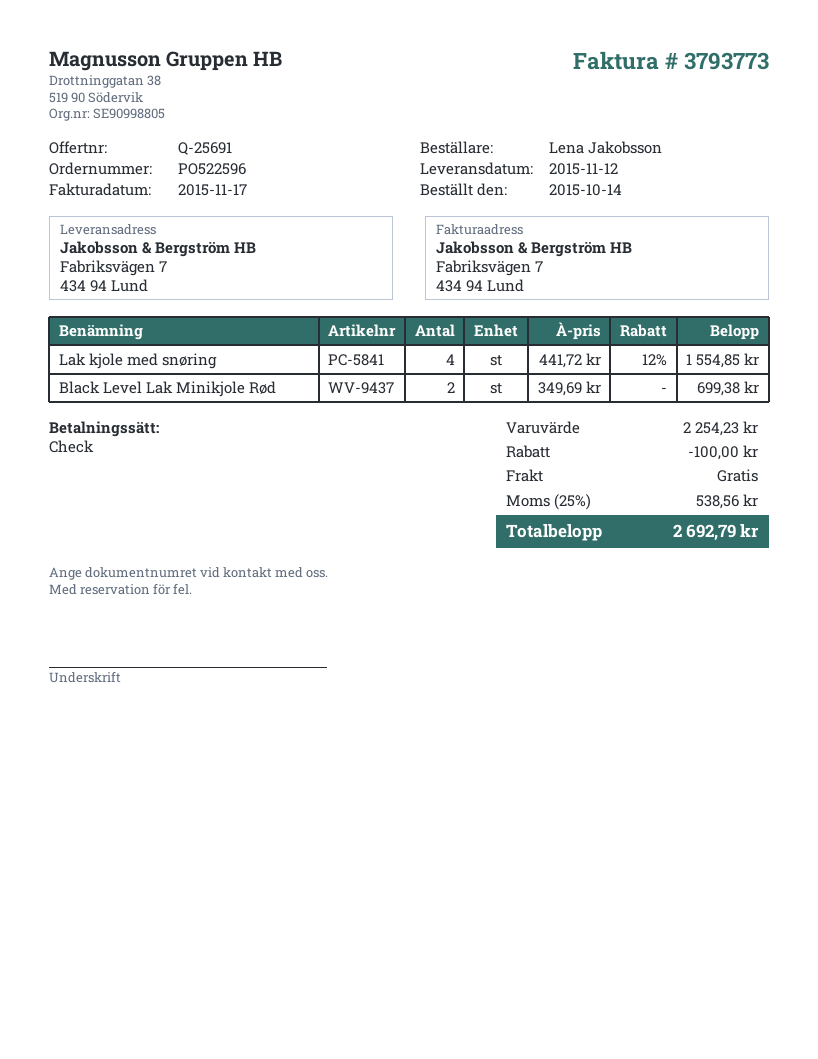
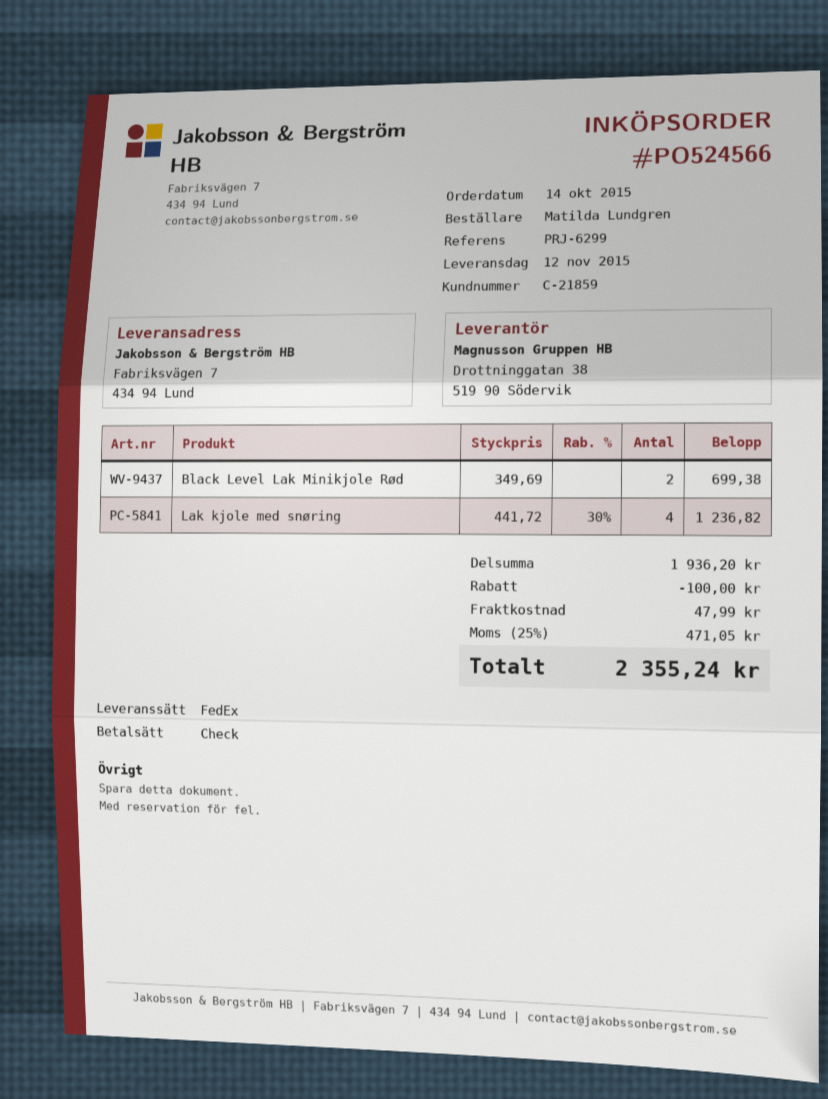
order number: PO522596 -> PO524566
ordered by: Lena Jakobsson -> Matilda Lundgren
Lak kjole med snøring: 4 x 441.72 - 12% = 1554.85 -> 4 x 441.72 - 30% = 1236.82
subtotal: 2254.23 -> 1936.20
shipping: 0.00 -> 47.99
tax: 25% = 538.56 -> 25% = 471.05
total: 2692.79 -> 2355.24

